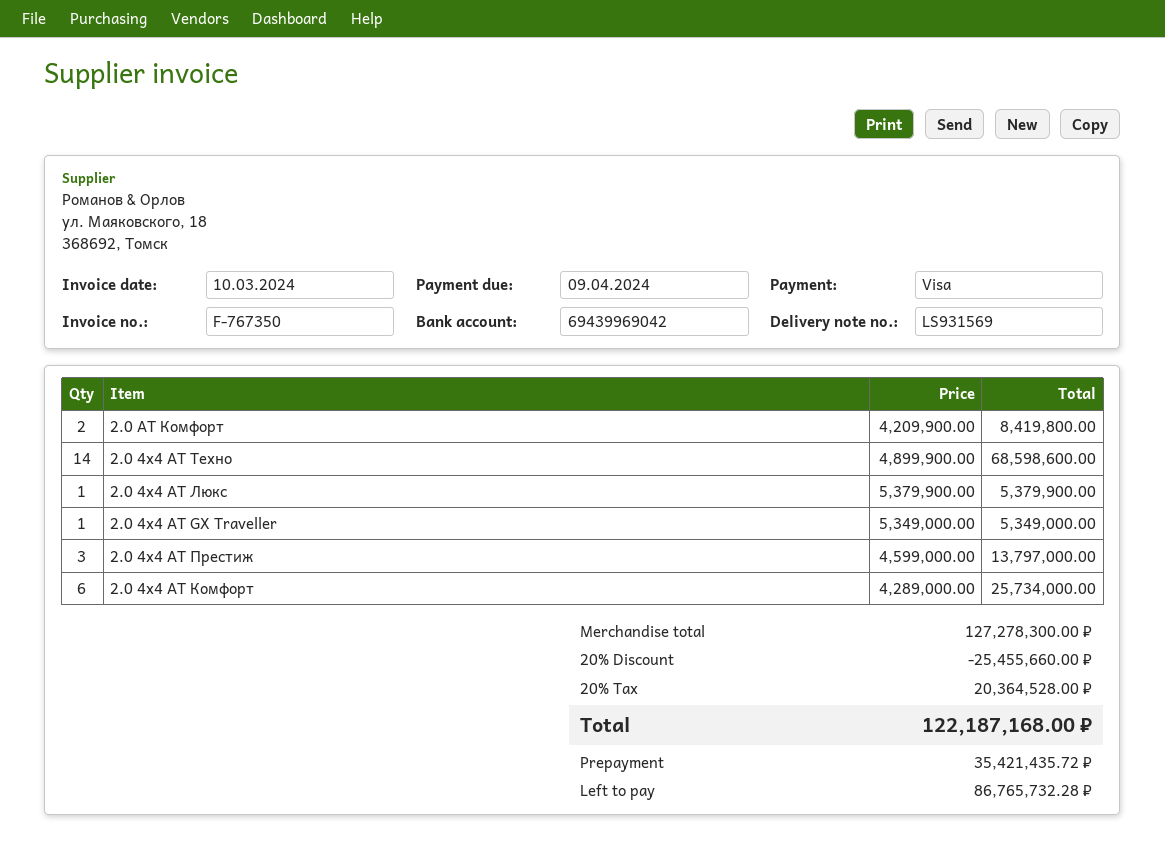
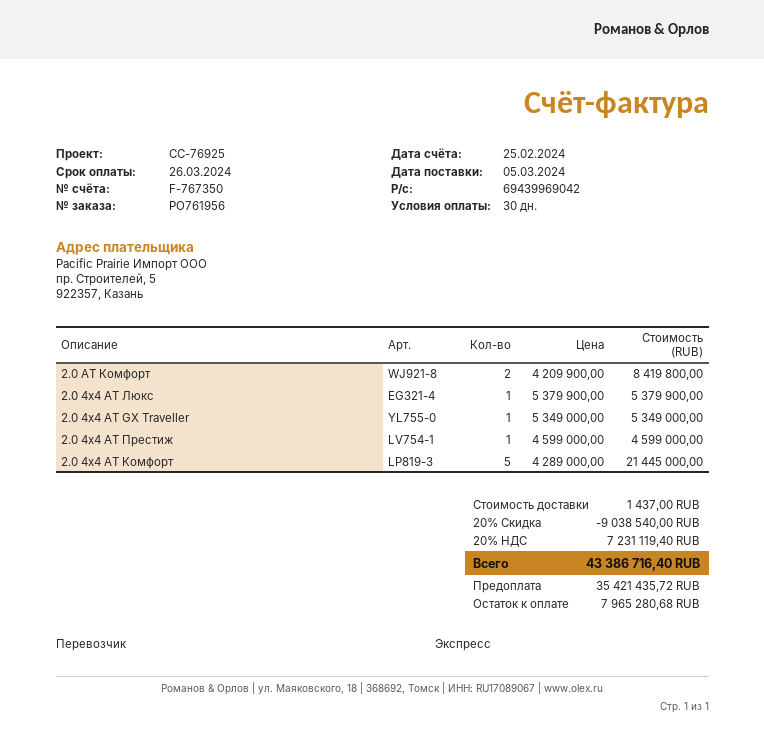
invoice date: 2024-03-10 -> 2024-02-25
due date: 2024-04-09 -> 2024-03-26
2.0 4x4 AT Техно: 14 x 4899900.00 = 68598600.00 -> none
2.0 4x4 AT Престиж: 3 x 4599000.00 = 13797000.00 -> 1 x 4599000.00 = 4599000.00
2.0 4x4 AT Комфорт: 6 x 4289000.00 = 25734000.00 -> 5 x 4289000.00 = 21445000.00
discount: 20% = 25455660.00 -> 20% = 9038540.00
shipping: none -> 1437.00
tax: 20% = 20364528.00 -> 20% = 7231119.40
total: 122187168.00 -> 43386716.40
balance: 86765732.28 -> 7965280.68

